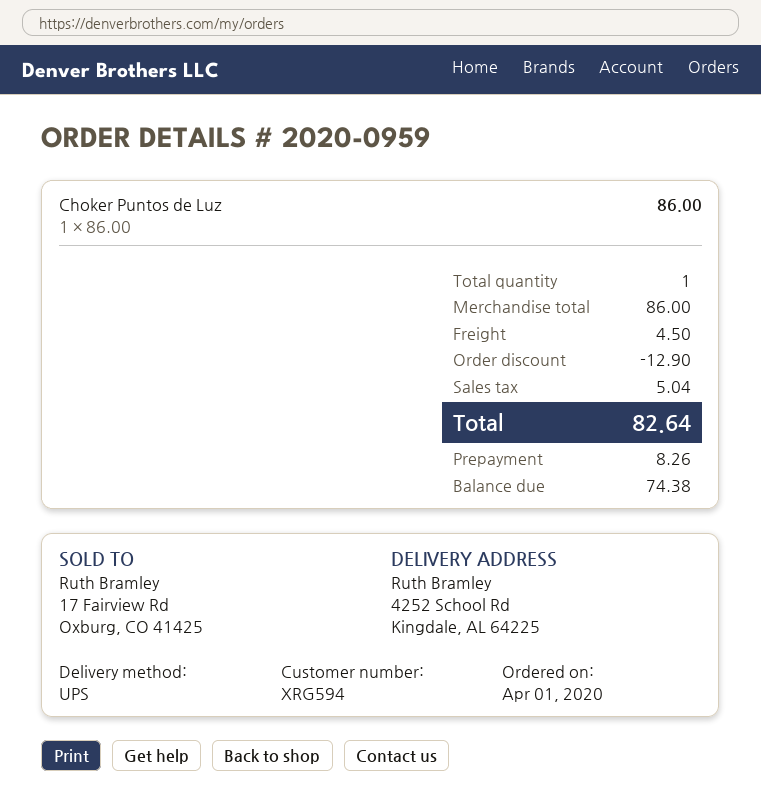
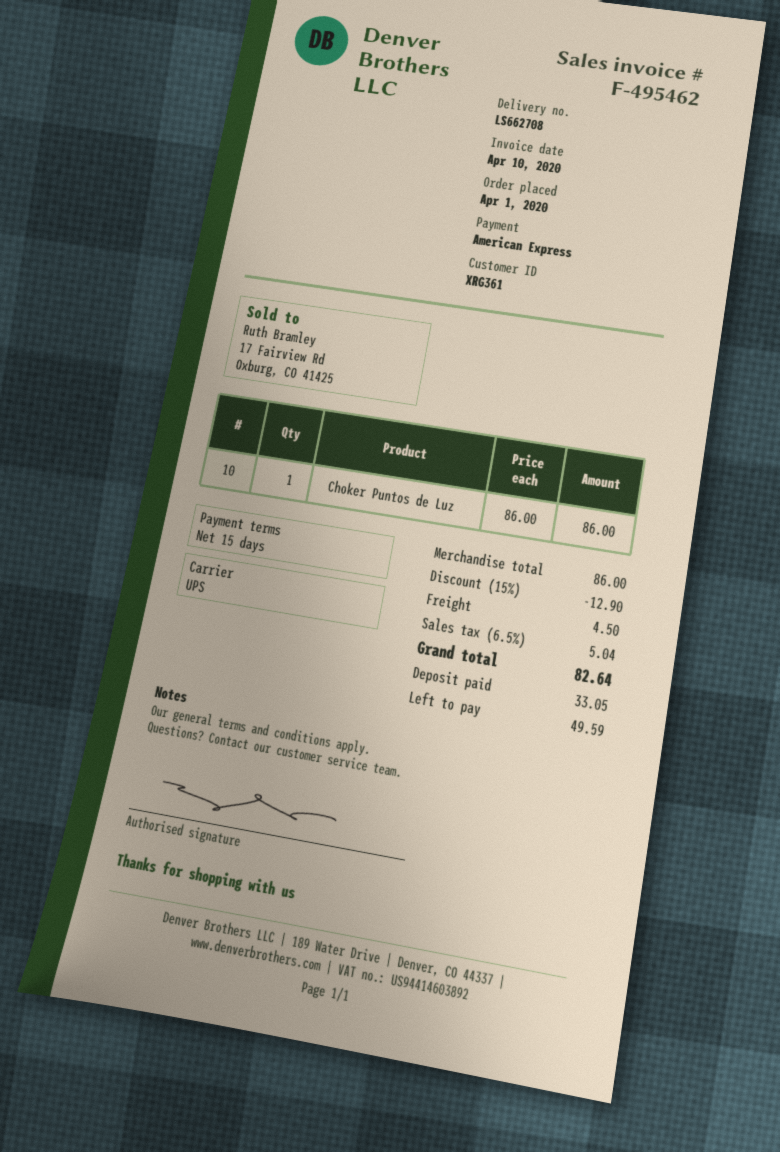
customer number: XRG594 -> XRG361
deposit: 8.26 -> 33.05
balance: 74.38 -> 49.59

